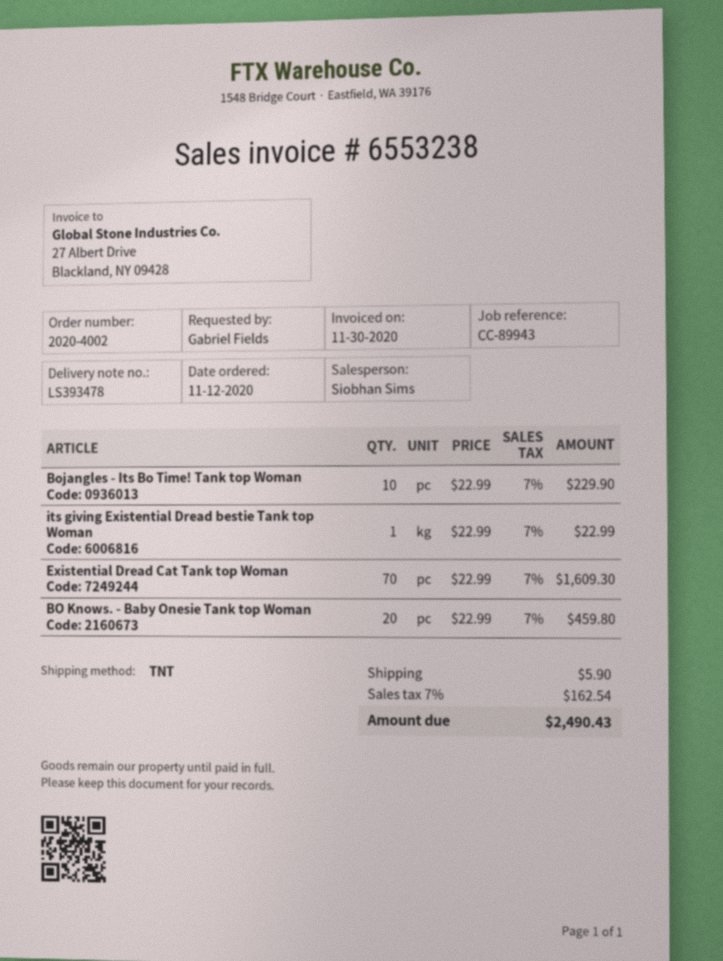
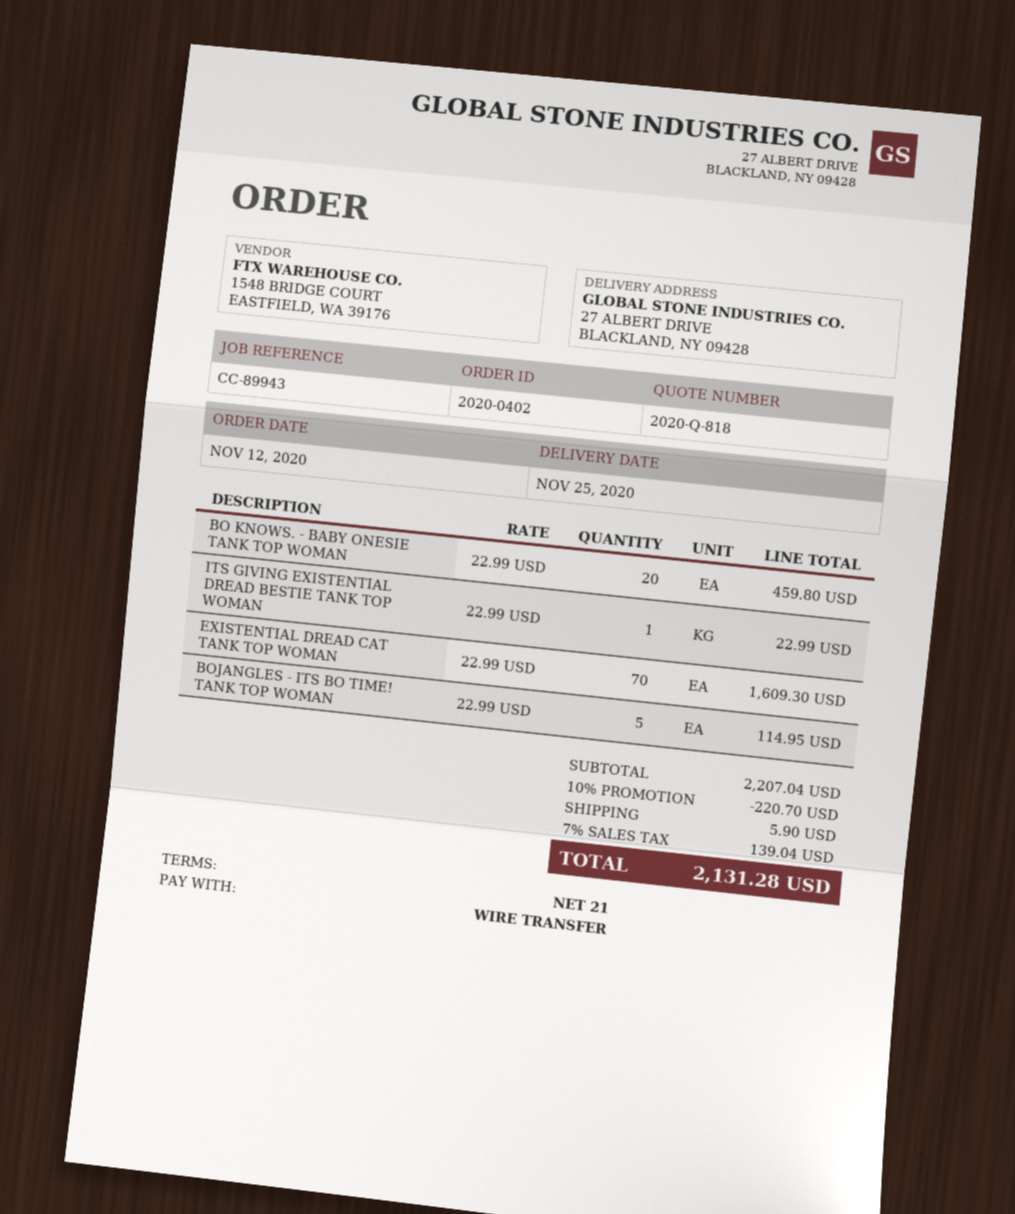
order number: 2020-4002 -> 2020-0402
Bojangles - Its Bo Time! Tank top Woman: 10 x 22.99 = 229.90 -> 5 x 22.99 = 114.95
discount: none -> 10% = 220.70
tax: 7% = 162.54 -> 7% = 139.04
total: 2490.43 -> 2131.28

